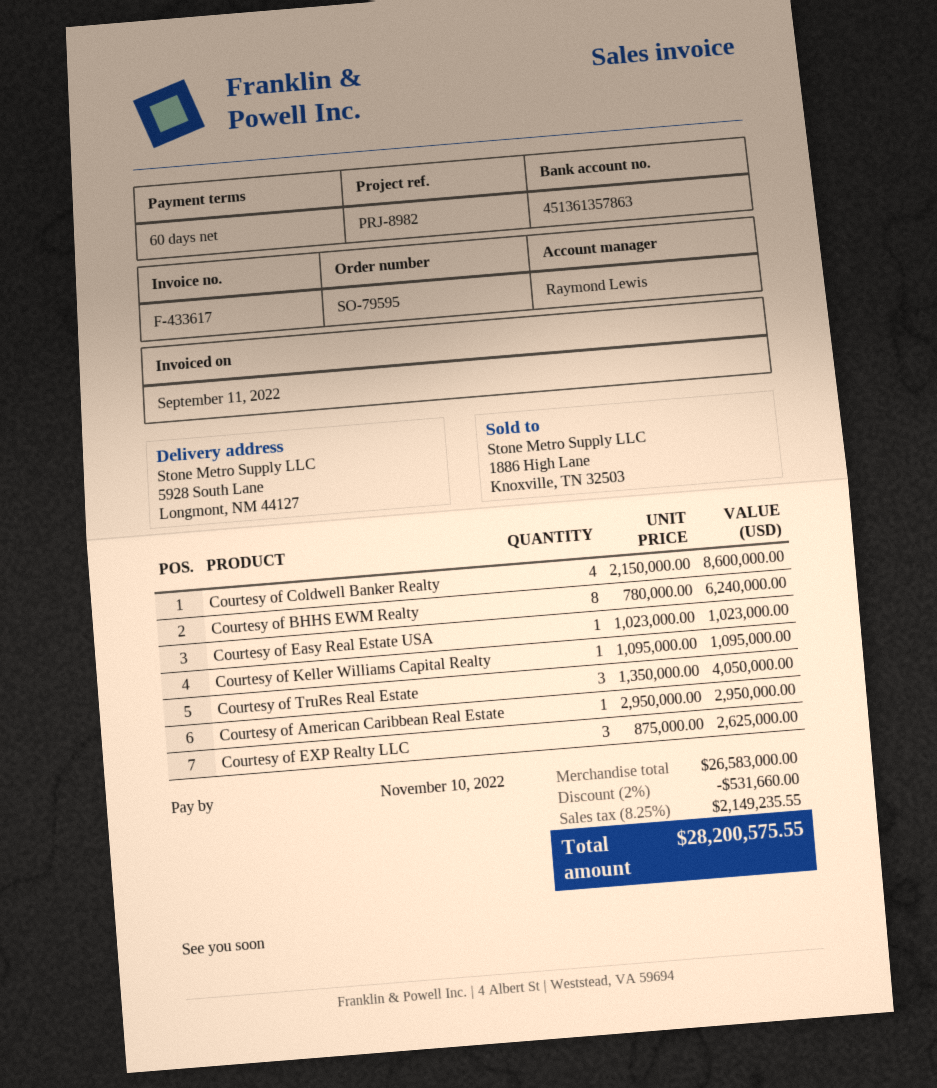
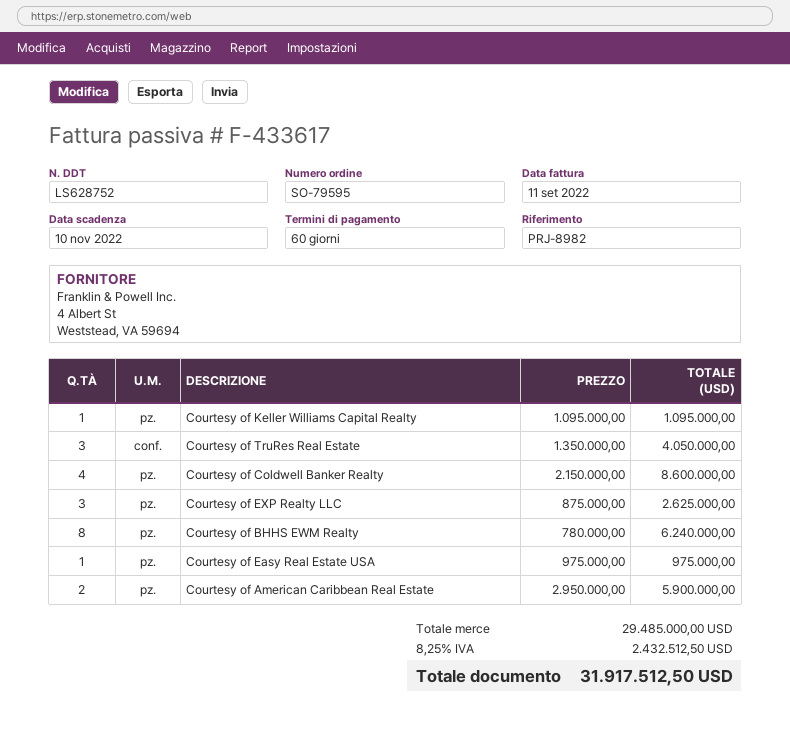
Courtesy of Easy Real Estate USA: 1 x 1023000.00 = 1023000.00 -> 1 x 975000.00 = 975000.00
Courtesy of American Caribbean Real Estate: 1 x 2950000.00 = 2950000.00 -> 2 x 2950000.00 = 5900000.00
subtotal: 26583000.00 -> 29485000.00
discount: 2% = 531660.00 -> none
tax: 8.25% = 2149235.55 -> 8.25% = 2432512.50
total: 28200575.55 -> 31917512.50

